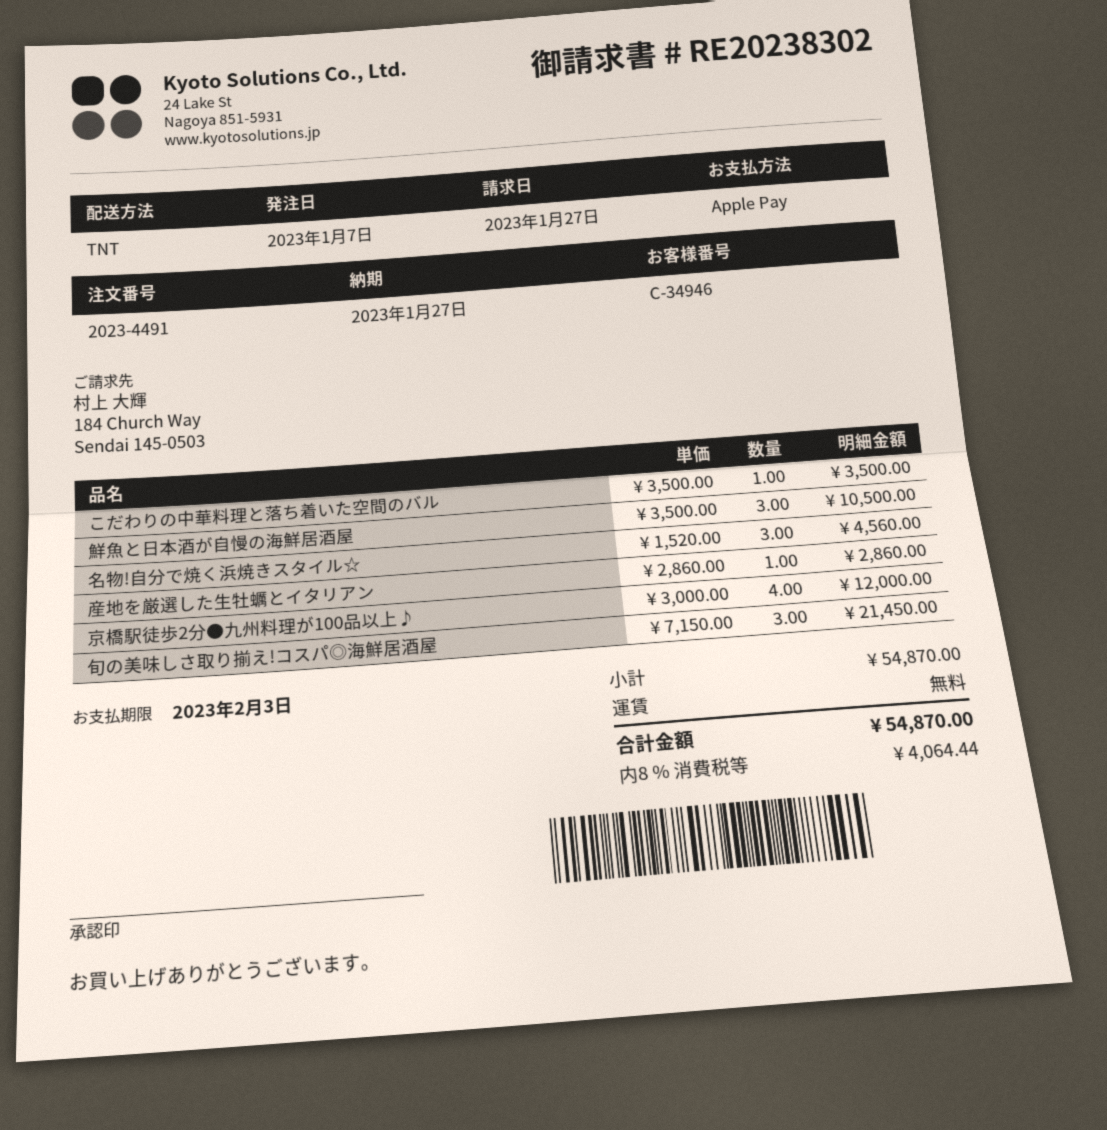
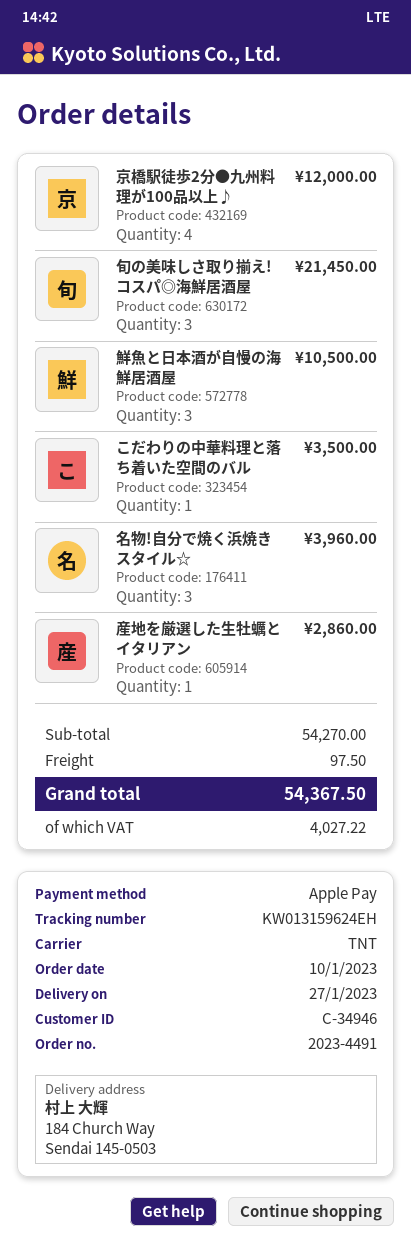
order date: 2023-01-07 -> 2023-01-10
名物!自分で焼く浜焼きスタイル☆: 3 for 4560.00 -> 3 for 3960.00
subtotal: 54870.00 -> 54270.00
shipping: 0.00 -> 97.50
tax: 4064.44 -> 4027.22
total: 54870.00 -> 54367.50

